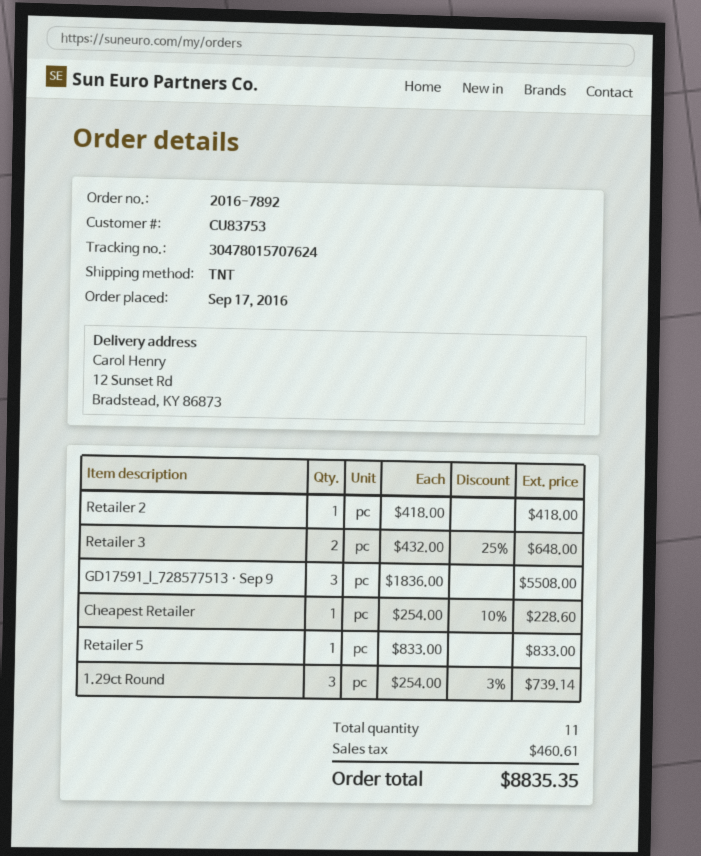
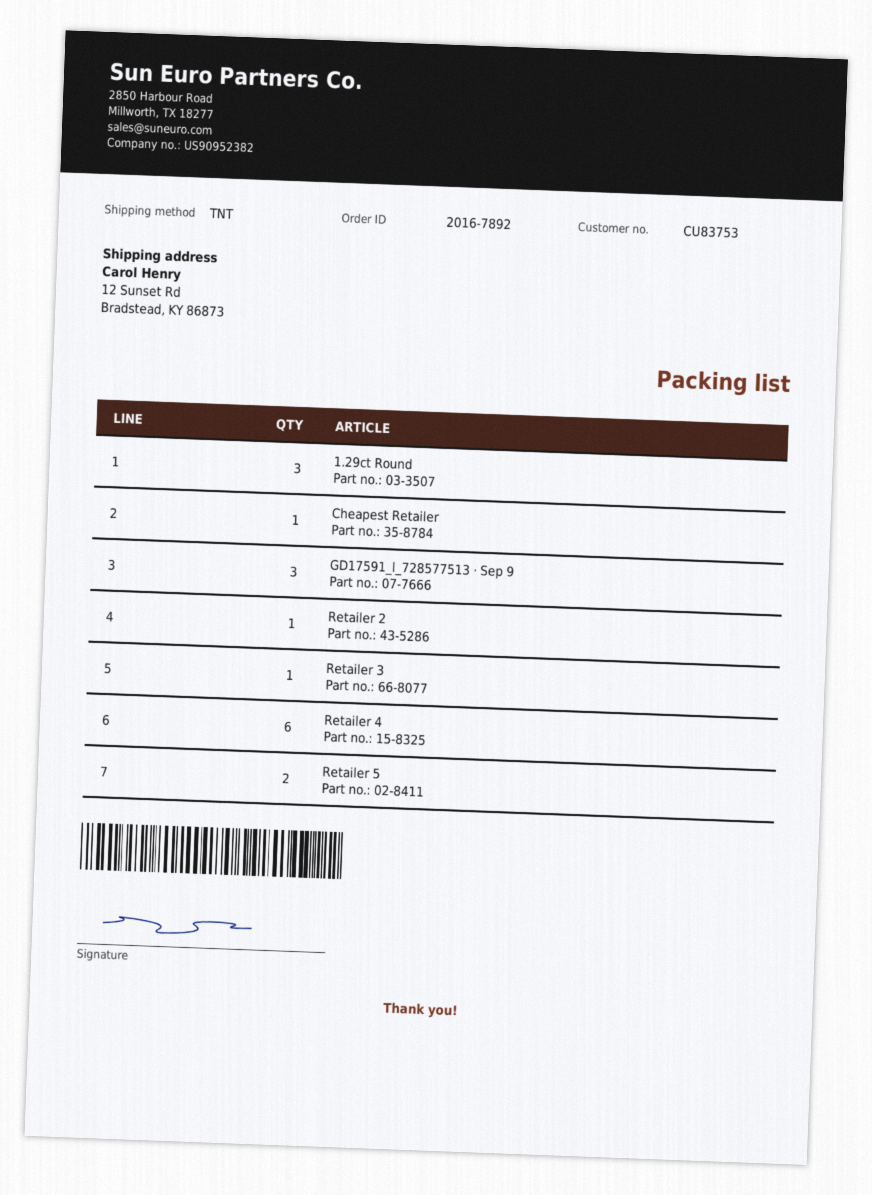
Retailer 3: 2 -> 1
Retailer 5: 1 -> 2
Retailer 4: none -> 6

